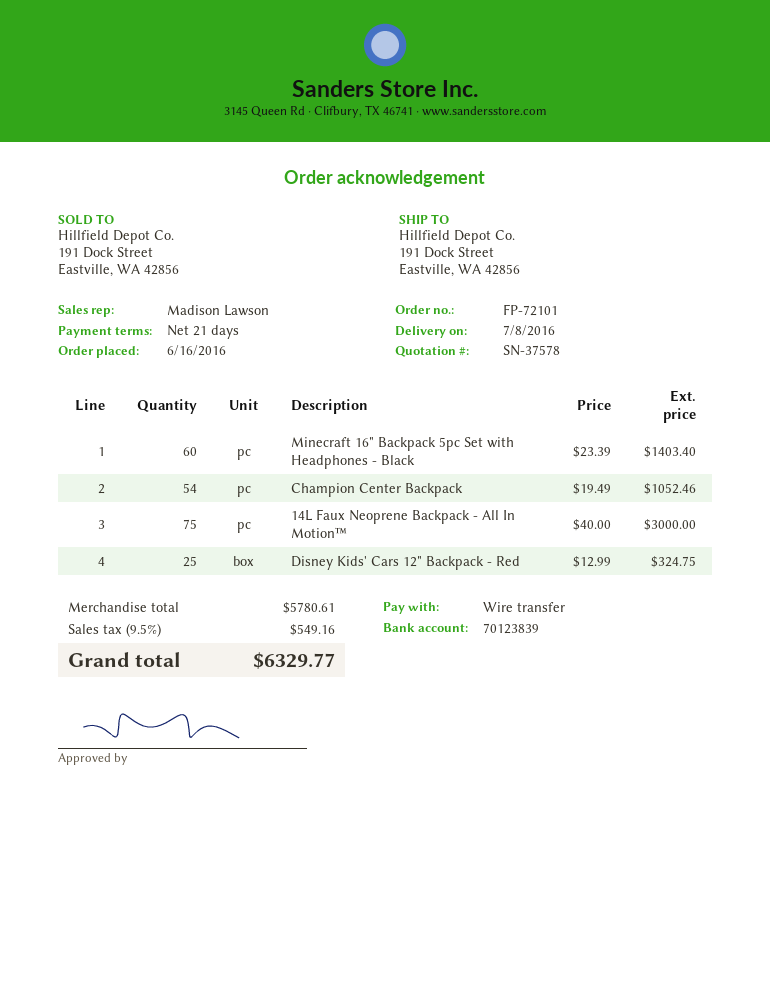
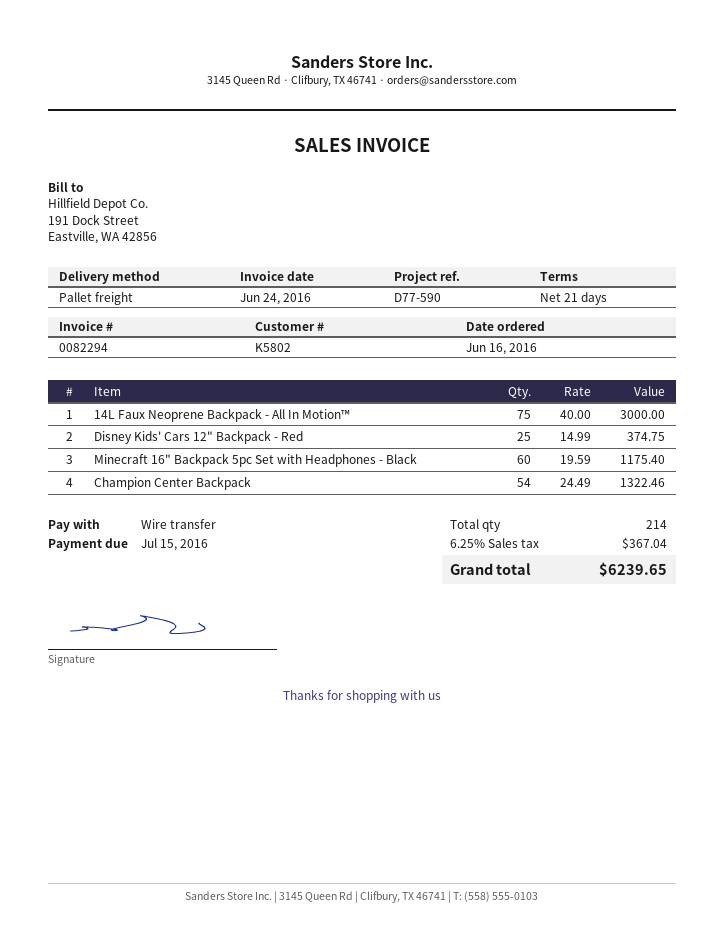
Minecraft 16" Backpack 5pc Set with Headphones - Black: 60 x 23.39 = 1403.40 -> 60 x 19.59 = 1175.40
Champion Center Backpack: 54 x 19.49 = 1052.46 -> 54 x 24.49 = 1322.46
Disney Kids' Cars 12" Backpack - Red: 25 x 12.99 = 324.75 -> 25 x 14.99 = 374.75
tax: 9.5% = 549.16 -> 6.25% = 367.04
total: 6329.77 -> 6239.65

